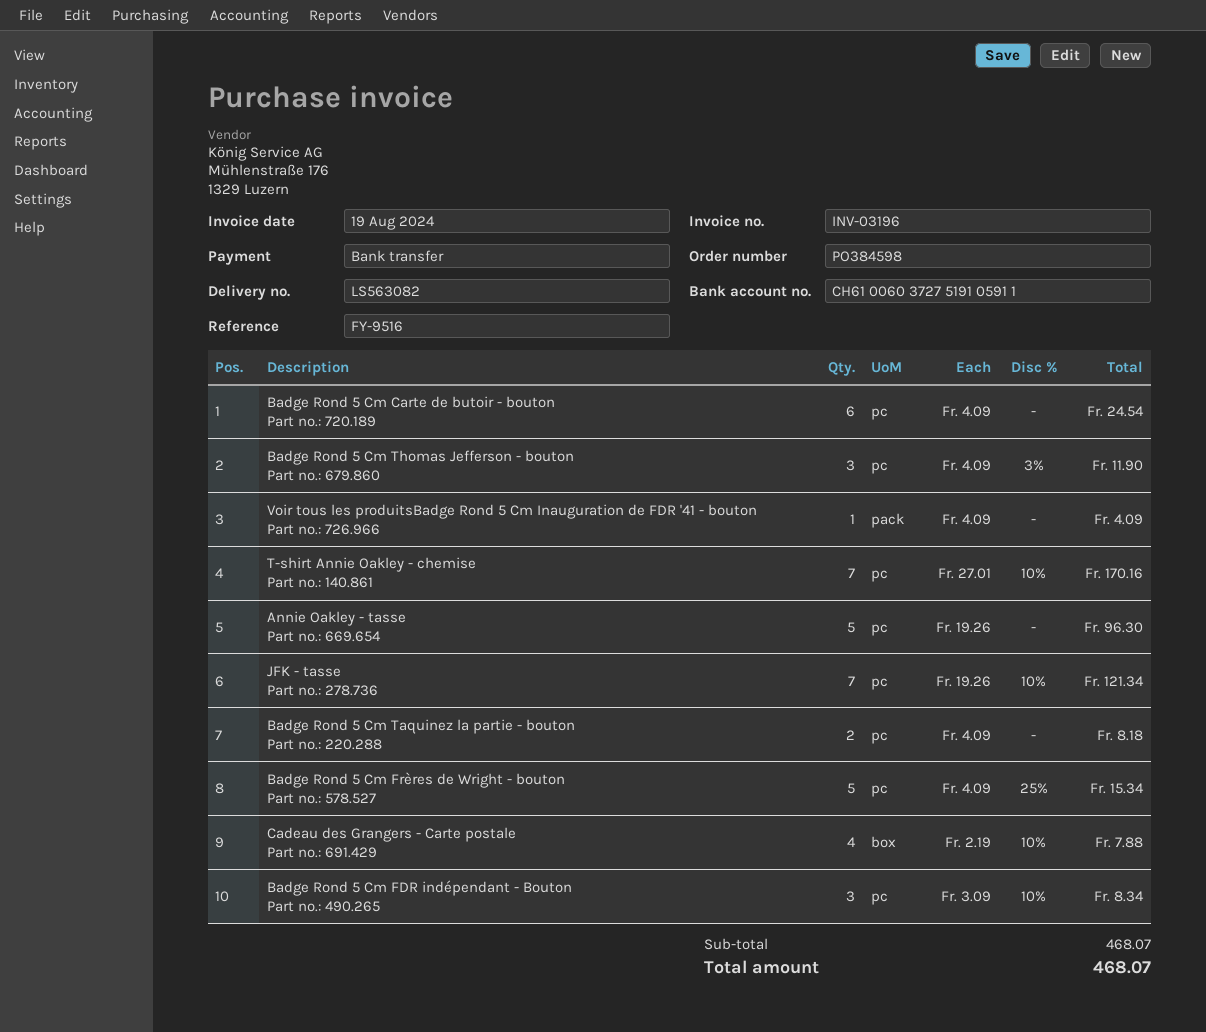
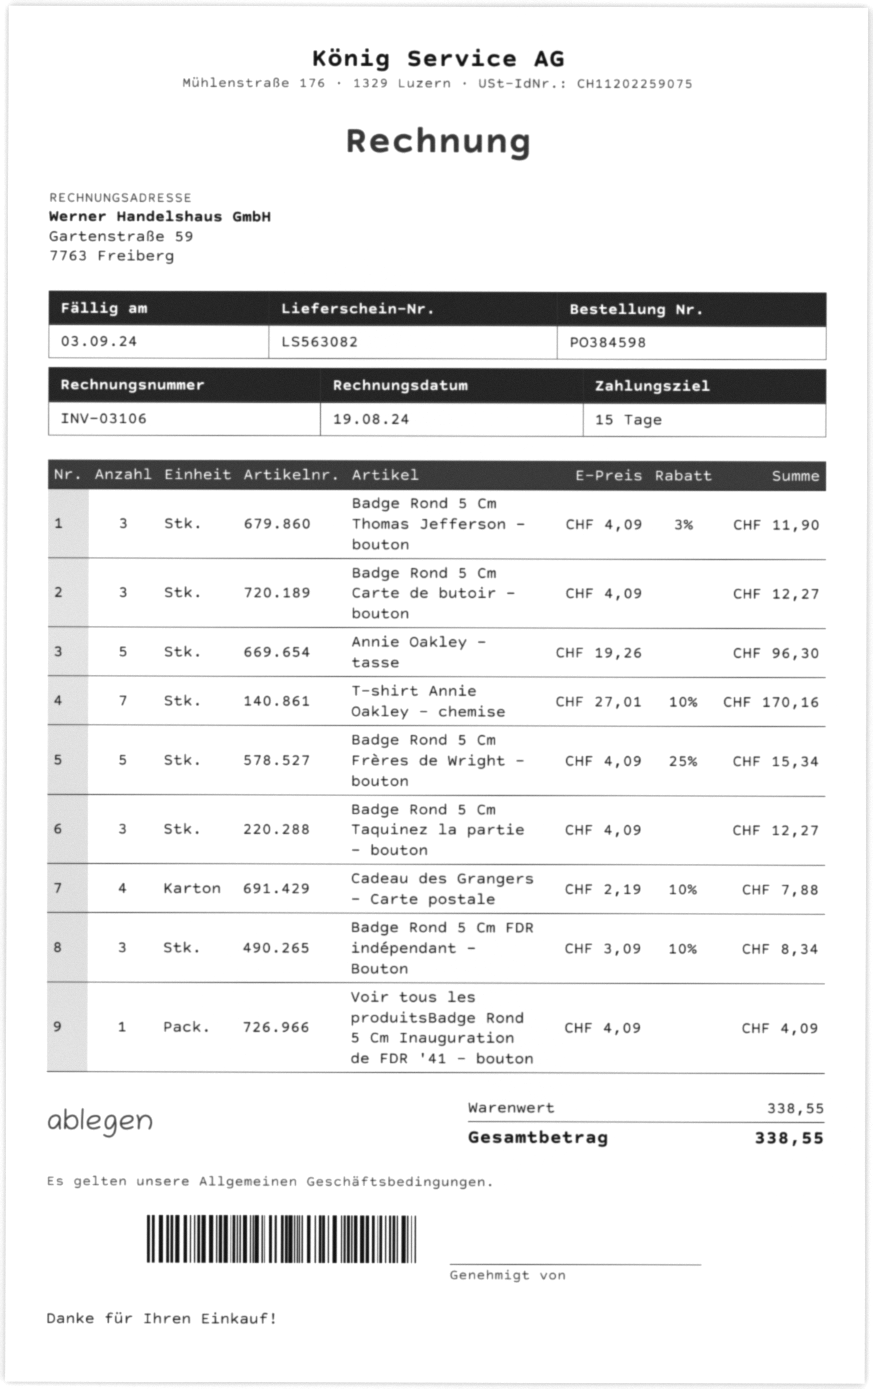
invoice number: INV-03196 -> INV-03106
Badge Rond 5 Cm Carte de butoir - bouton: 6 x 4.09 = 24.54 -> 3 x 4.09 = 12.27
JFK - tasse: 7 x 19.26 - 10% = 121.34 -> none
Badge Rond 5 Cm Taquinez la partie - bouton: 2 x 4.09 = 8.18 -> 3 x 4.09 = 12.27
subtotal: 468.07 -> 338.55
total: 468.07 -> 338.55

